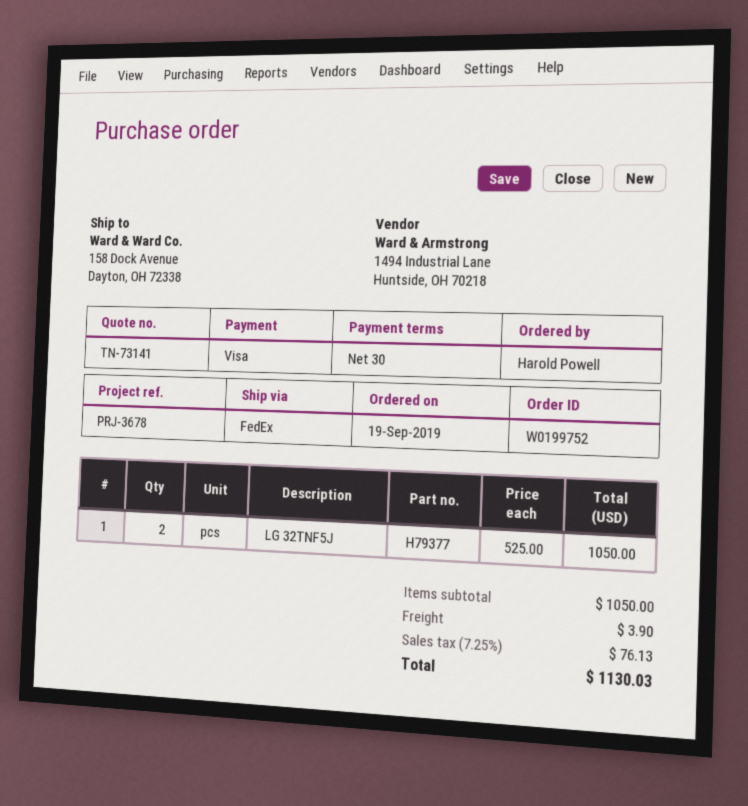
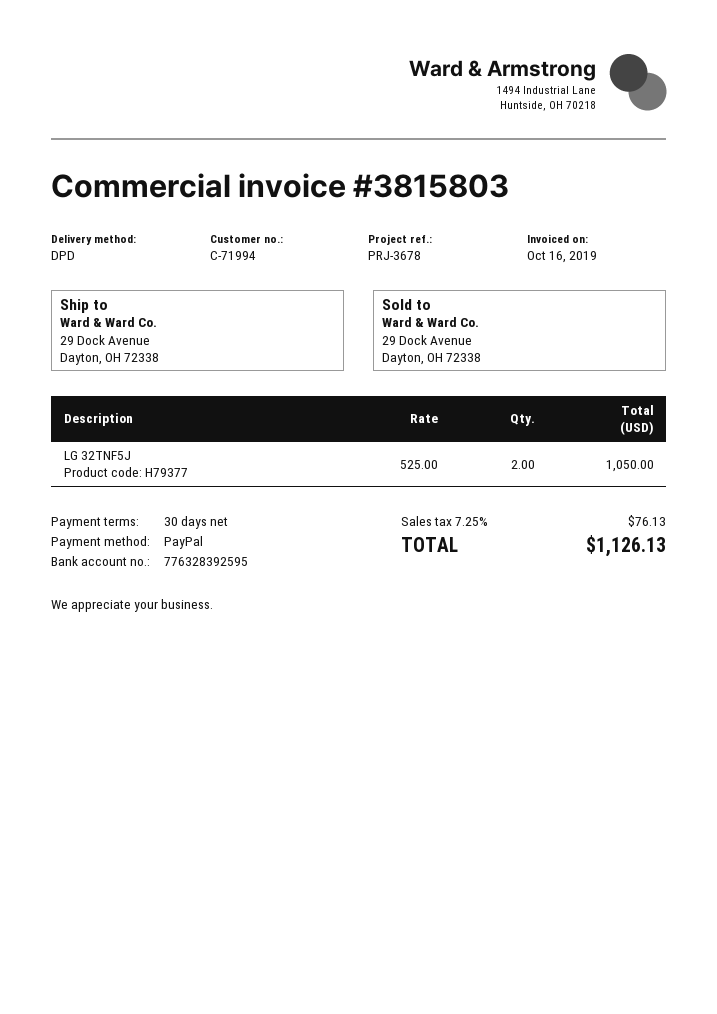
payment method: Visa -> PayPal
shipping method: FedEx -> DPD
ship to: 158 Dock Avenue, Dayton, OH 72338 -> 29 Dock Avenue, Dayton, OH 72338
shipping: 3.90 -> none
total: 1130.03 -> 1126.13

